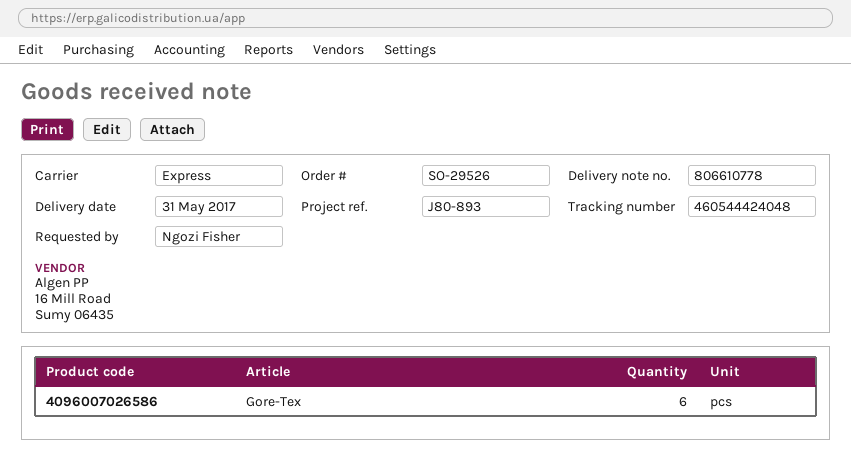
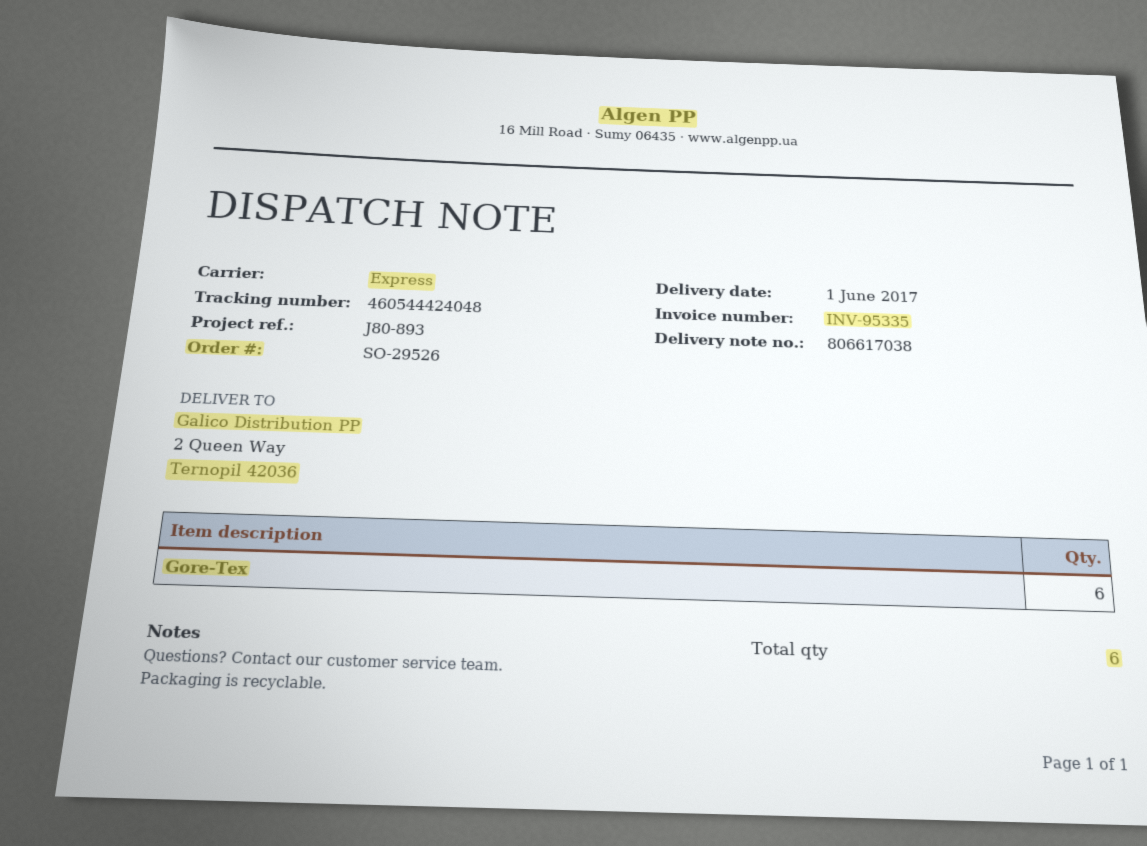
delivery note number: 806610778 -> 806617038
delivery date: 2017-05-31 -> 2017-06-01

